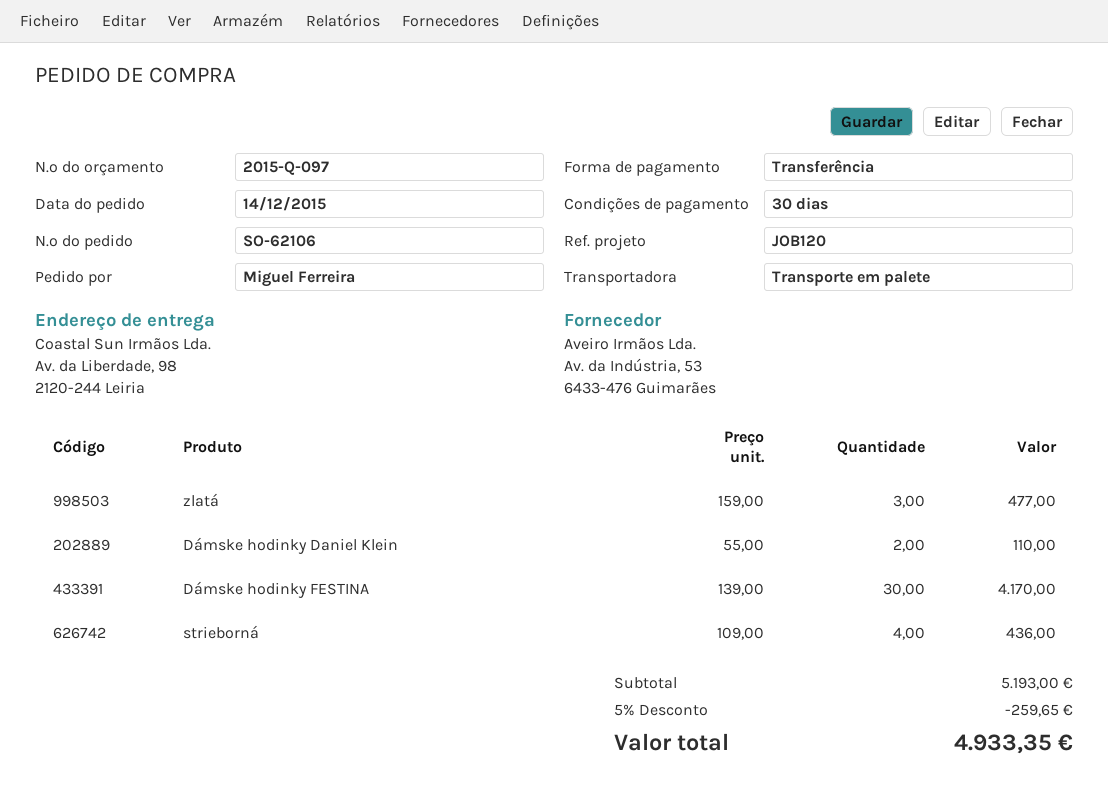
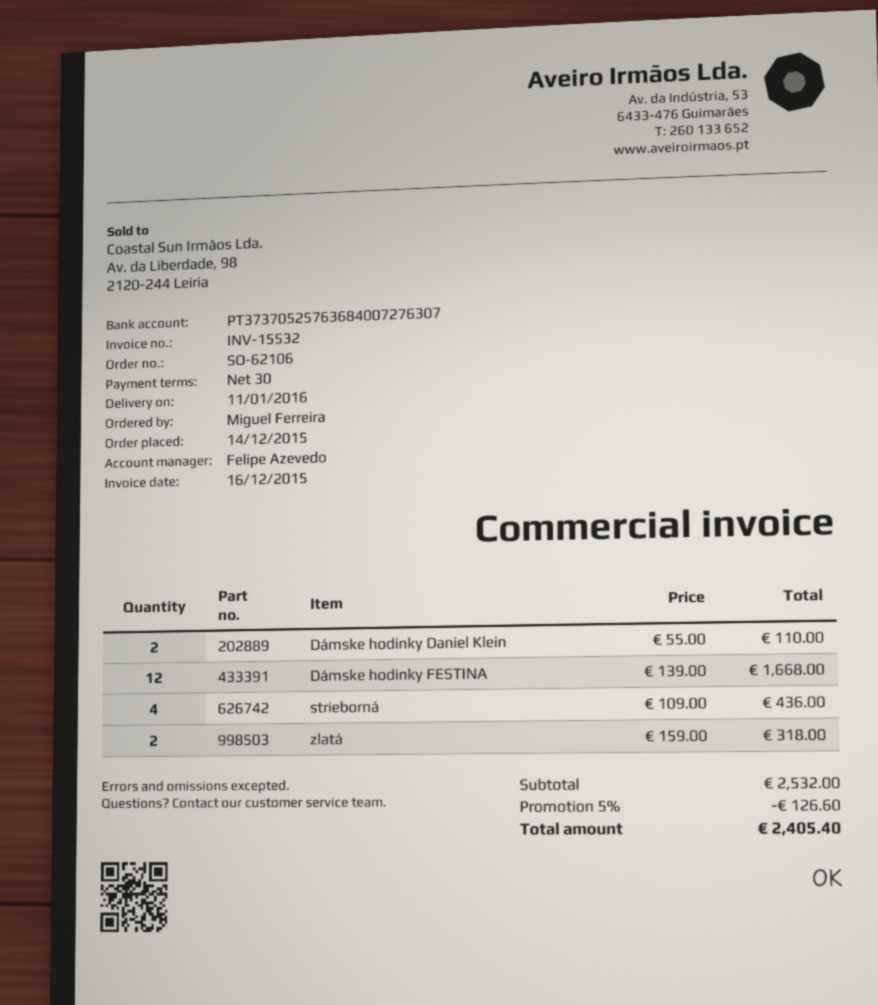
zlatá: 3 x 159.00 = 477.00 -> 2 x 159.00 = 318.00
Dámske hodinky FESTINA: 30 x 139.00 = 4170.00 -> 12 x 139.00 = 1668.00
subtotal: 5193.00 -> 2532.00
discount: 5% = 259.65 -> 5% = 126.60
total: 4933.35 -> 2405.40

